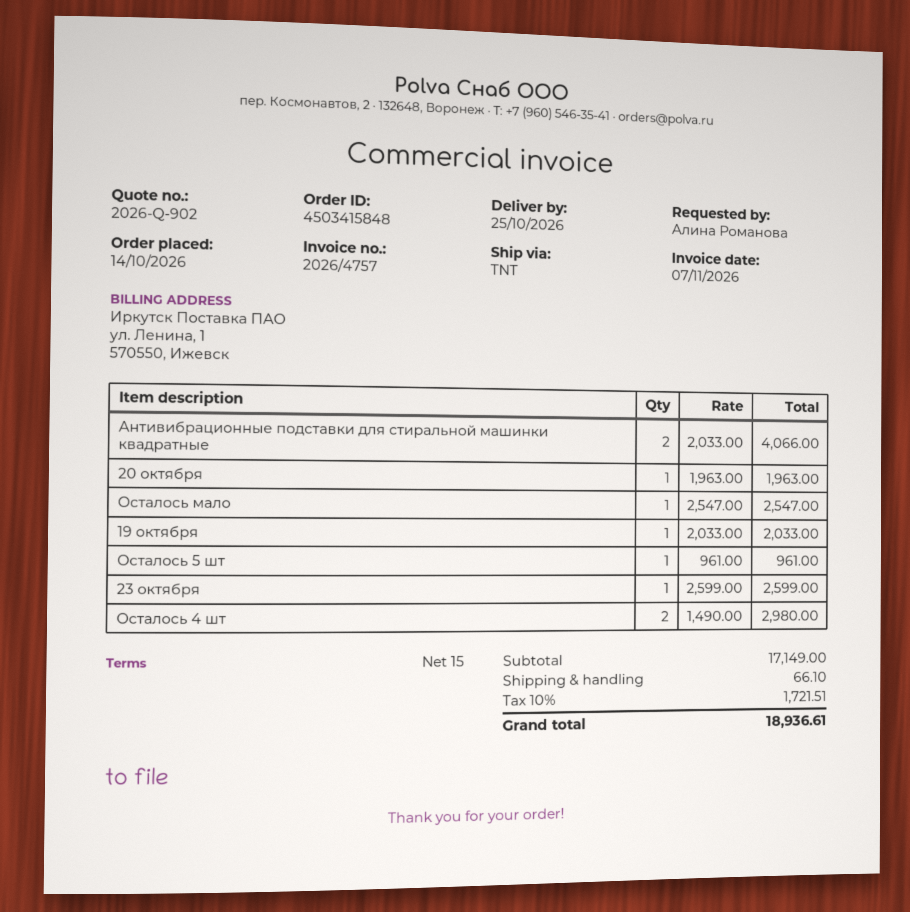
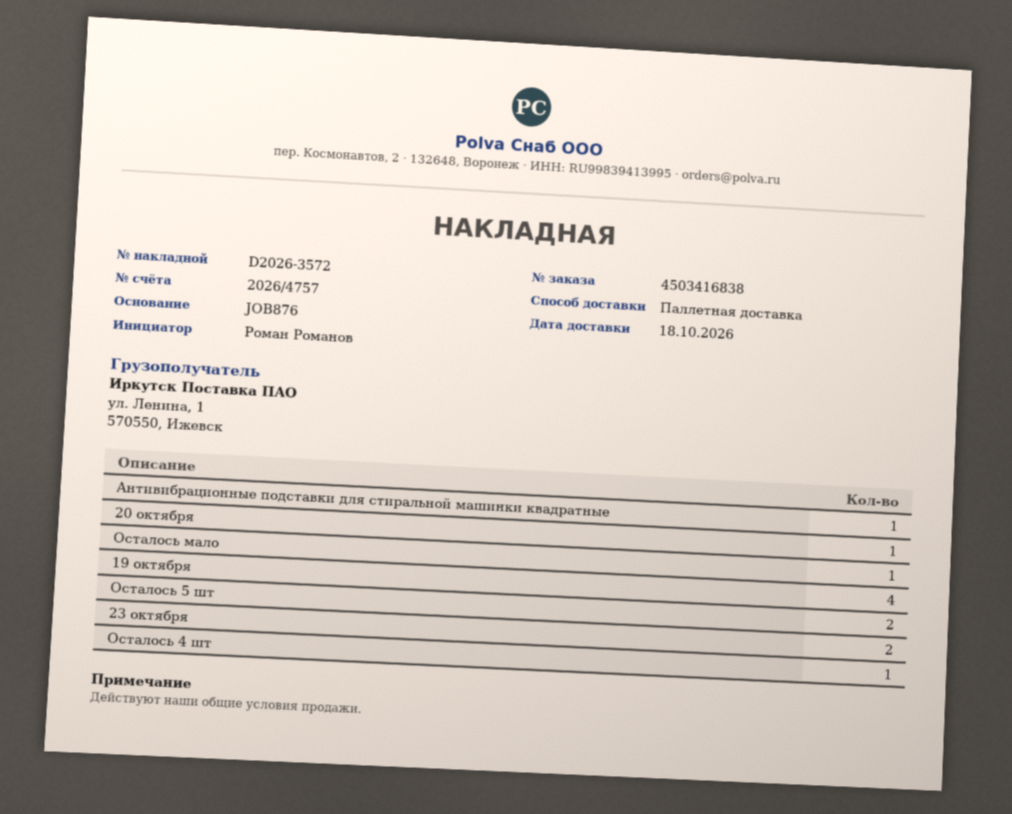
order number: 4503415848 -> 4503416838
delivery date: 2026-10-25 -> 2026-10-18
ordered by: Алина Романова -> Роман Романов
shipping method: TNT -> pallet freight
Антивибрационные подставки для стиральной машинки квадратные: 2 -> 1
19 октября: 1 -> 4
Осталось 5 шт: 1 -> 2
23 октября: 1 -> 2
Осталось 4 шт: 2 -> 1

